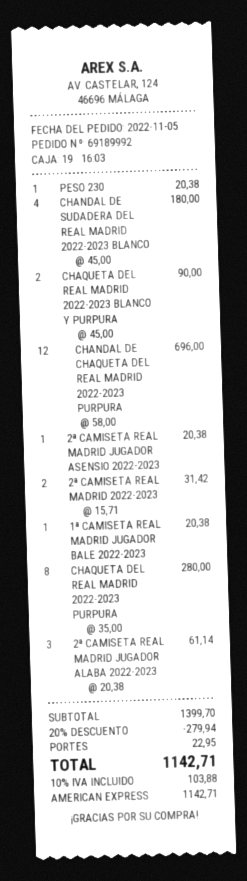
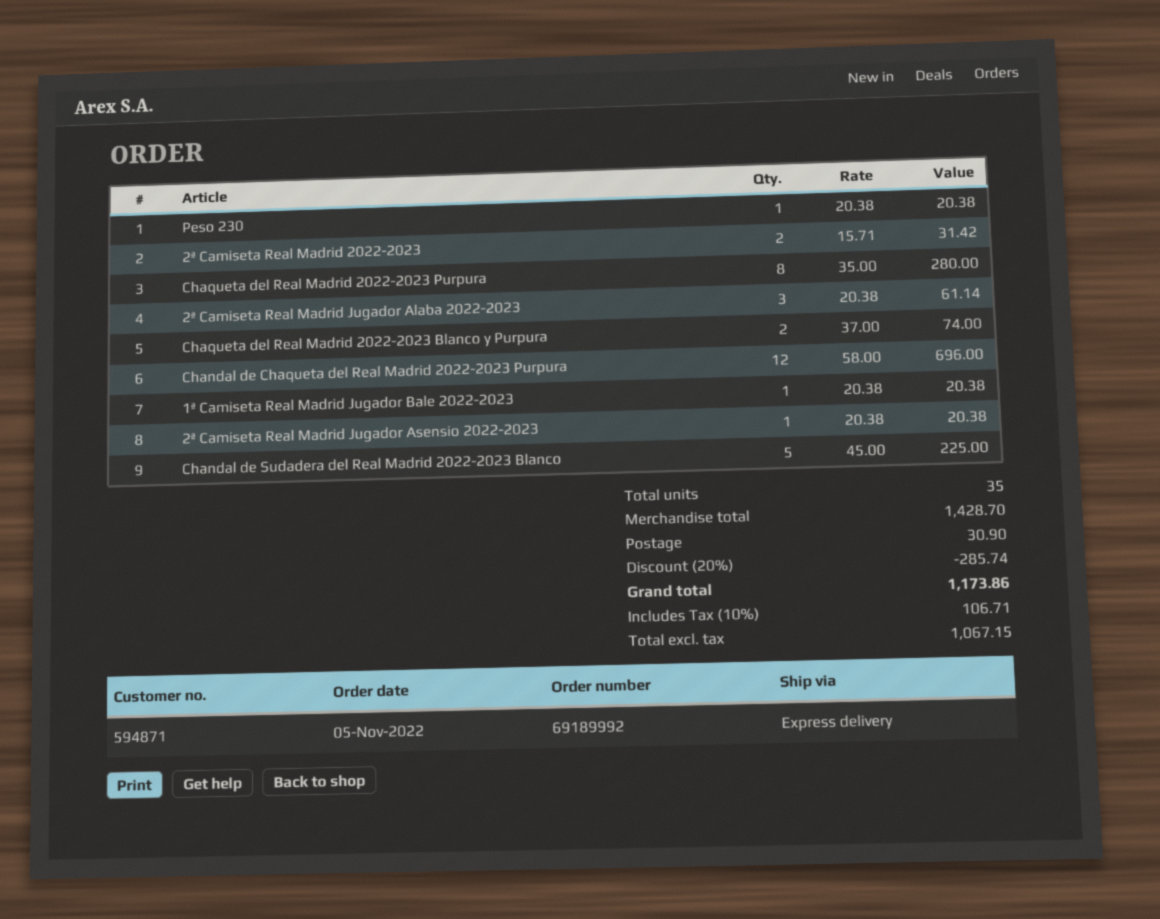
CHANDAL DE SUDADERA DEL REAL MADRID 2022-2023 BLANCO: 4 x 45.00 = 180.00 -> 5 x 45.00 = 225.00
CHAQUETA DEL REAL MADRID 2022-2023 BLANCO Y PURPURA: 2 x 45.00 = 90.00 -> 2 x 37.00 = 74.00
subtotal: 1399.70 -> 1428.70
discount: 20% = 279.94 -> 20% = 285.74
shipping: 22.95 -> 30.90
tax: 10% = 103.88 -> 10% = 106.71
total: 1142.71 -> 1173.86

